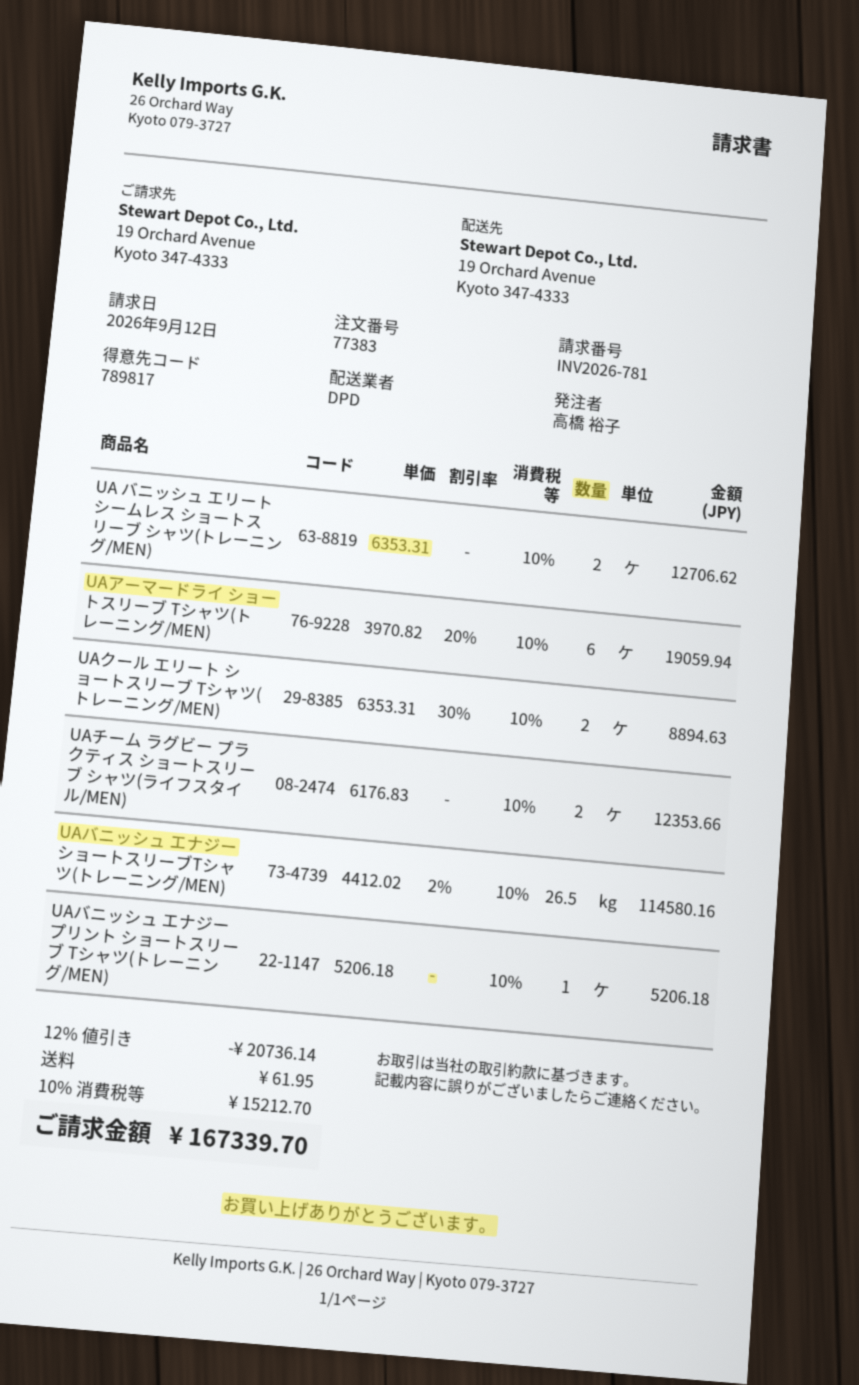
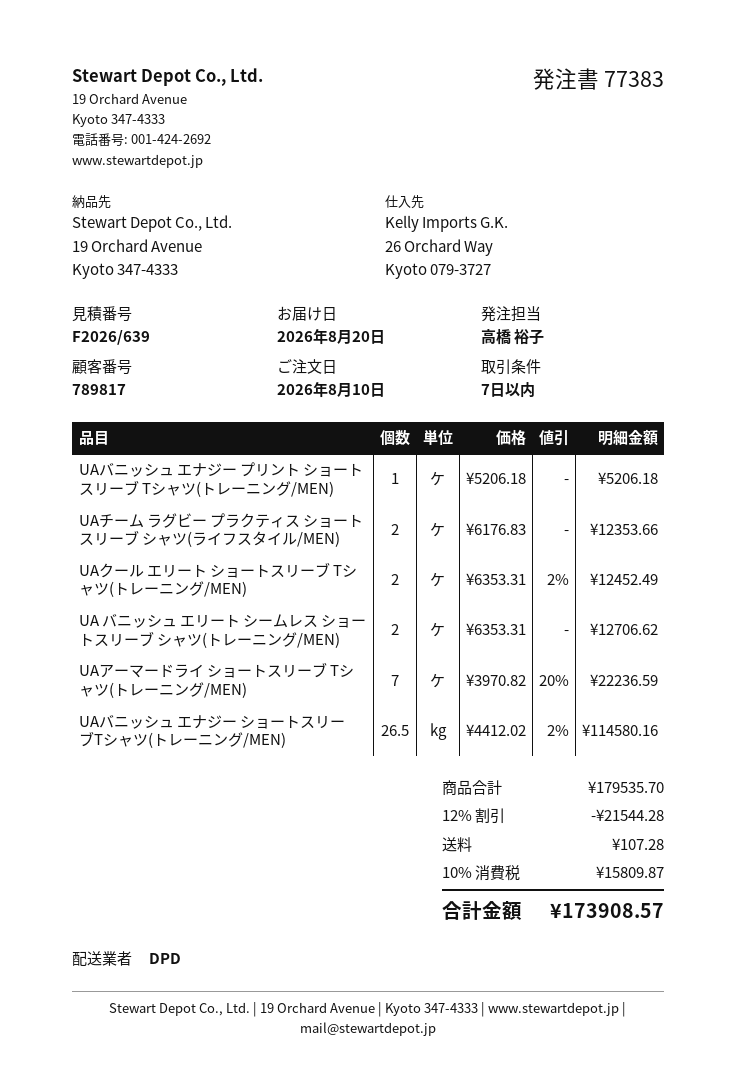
UAアーマードライ ショートスリーブ Tシャツ(トレーニング/MEN): 6 x 3970.82 - 20% = 19059.94 -> 7 x 3970.82 - 20% = 22236.59
UAクール エリート ショートスリーブ Tシャツ(トレーニング/MEN): 2 x 6353.31 - 30% = 8894.63 -> 2 x 6353.31 - 2% = 12452.49
discount: 12% = 20736.14 -> 12% = 21544.28
shipping: 61.95 -> 107.28
tax: 10% = 15212.70 -> 10% = 15809.87
total: 167339.70 -> 173908.57

